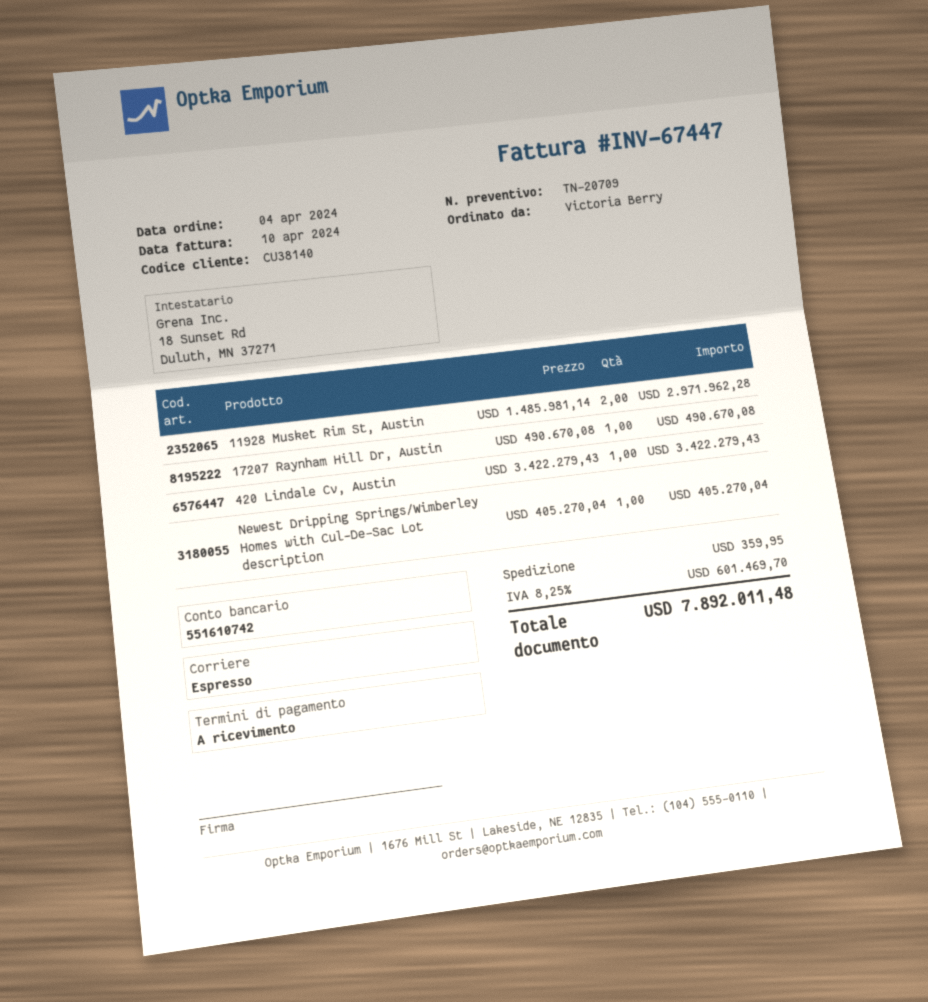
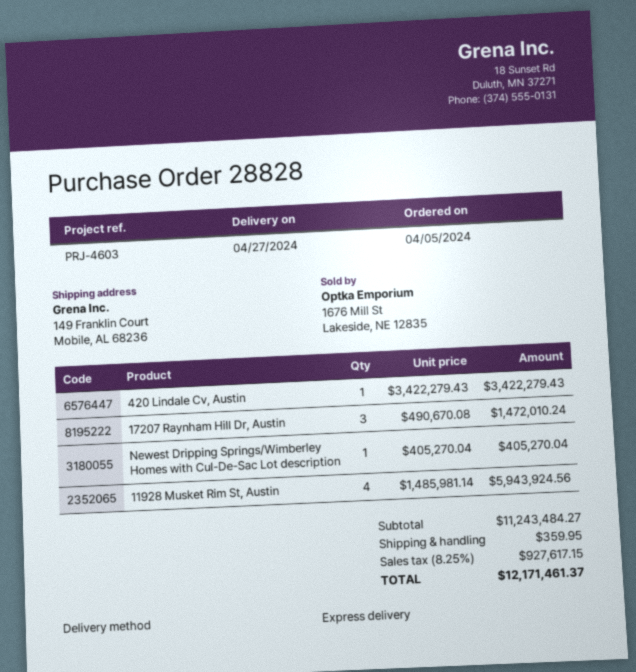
order date: 2024-04-04 -> 2024-04-05
11928 Musket Rim St, Austin: 2 x 1485981.14 = 2971962.28 -> 4 x 1485981.14 = 5943924.56
17207 Raynham Hill Dr, Austin: 1 x 490670.08 = 490670.08 -> 3 x 490670.08 = 1472010.24
tax: 8.25% = 601469.70 -> 8.25% = 927617.15
total: 7892011.48 -> 12171461.37

